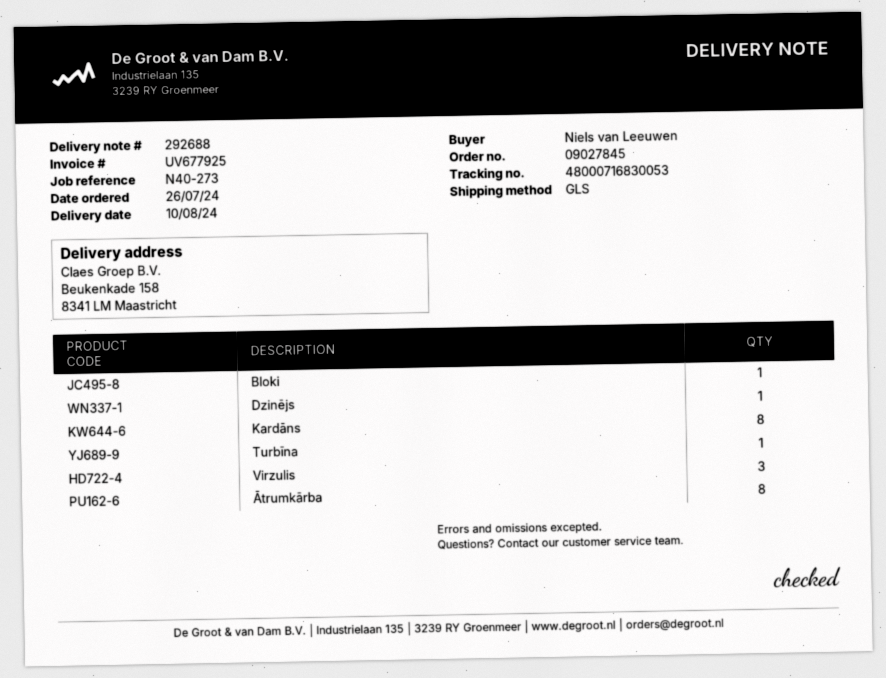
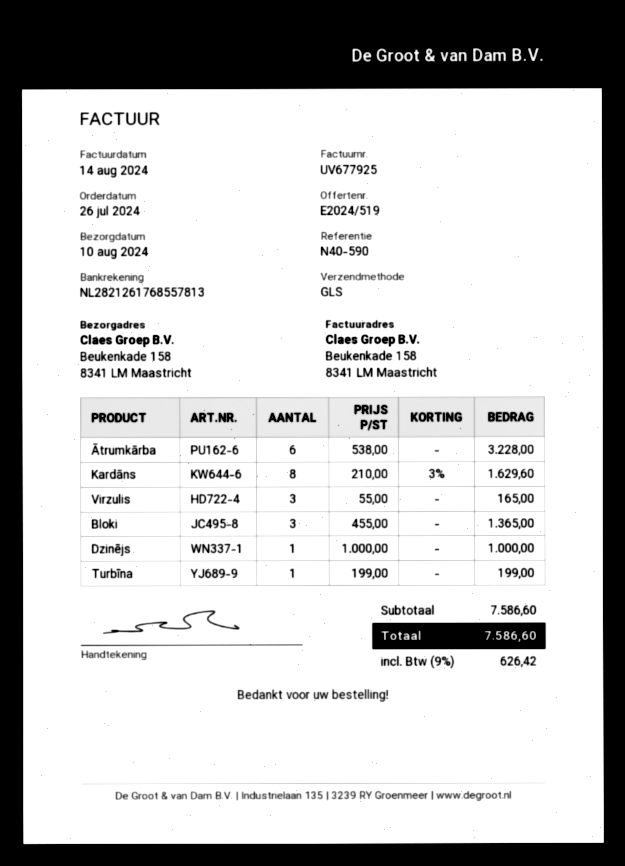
reference: N40-273 -> N40-590
Bloki: 1 -> 3
Ātrumkārba: 8 -> 6

